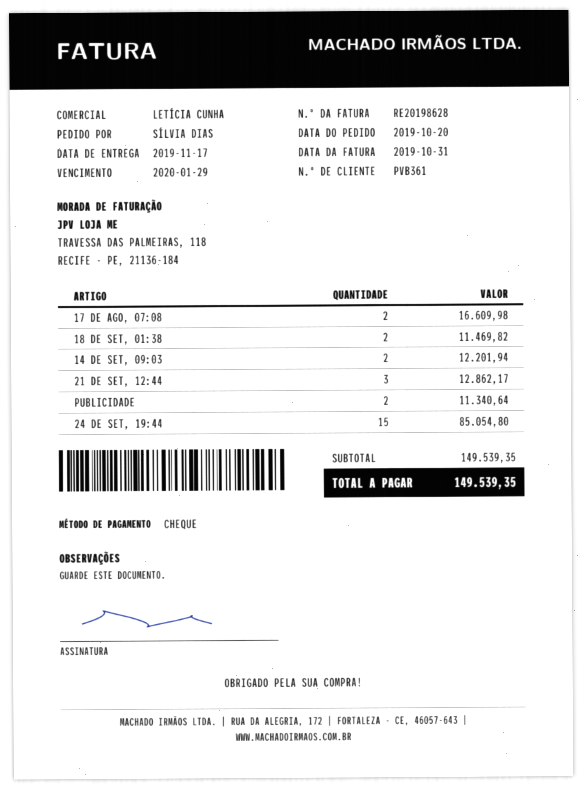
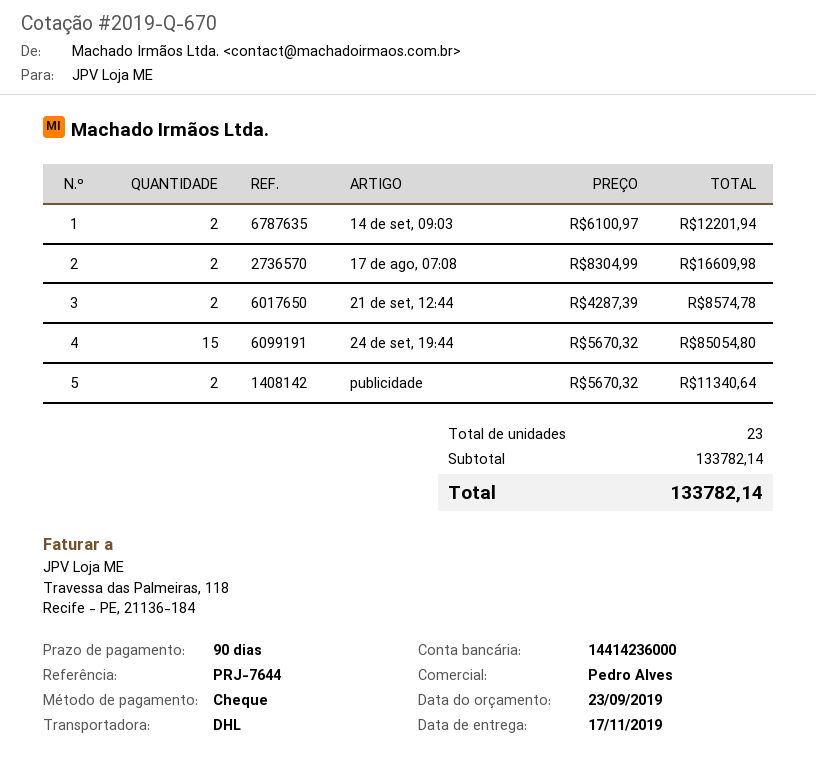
sales rep: LETÍCIA CUNHA -> Pedro Alves
18 DE SET, 01:38: 2 for 11469.82 -> none
21 DE SET, 12:44: 3 for 12862.17 -> 2 for 8574.78
subtotal: 149539.35 -> 133782.14
total: 149539.35 -> 133782.14

